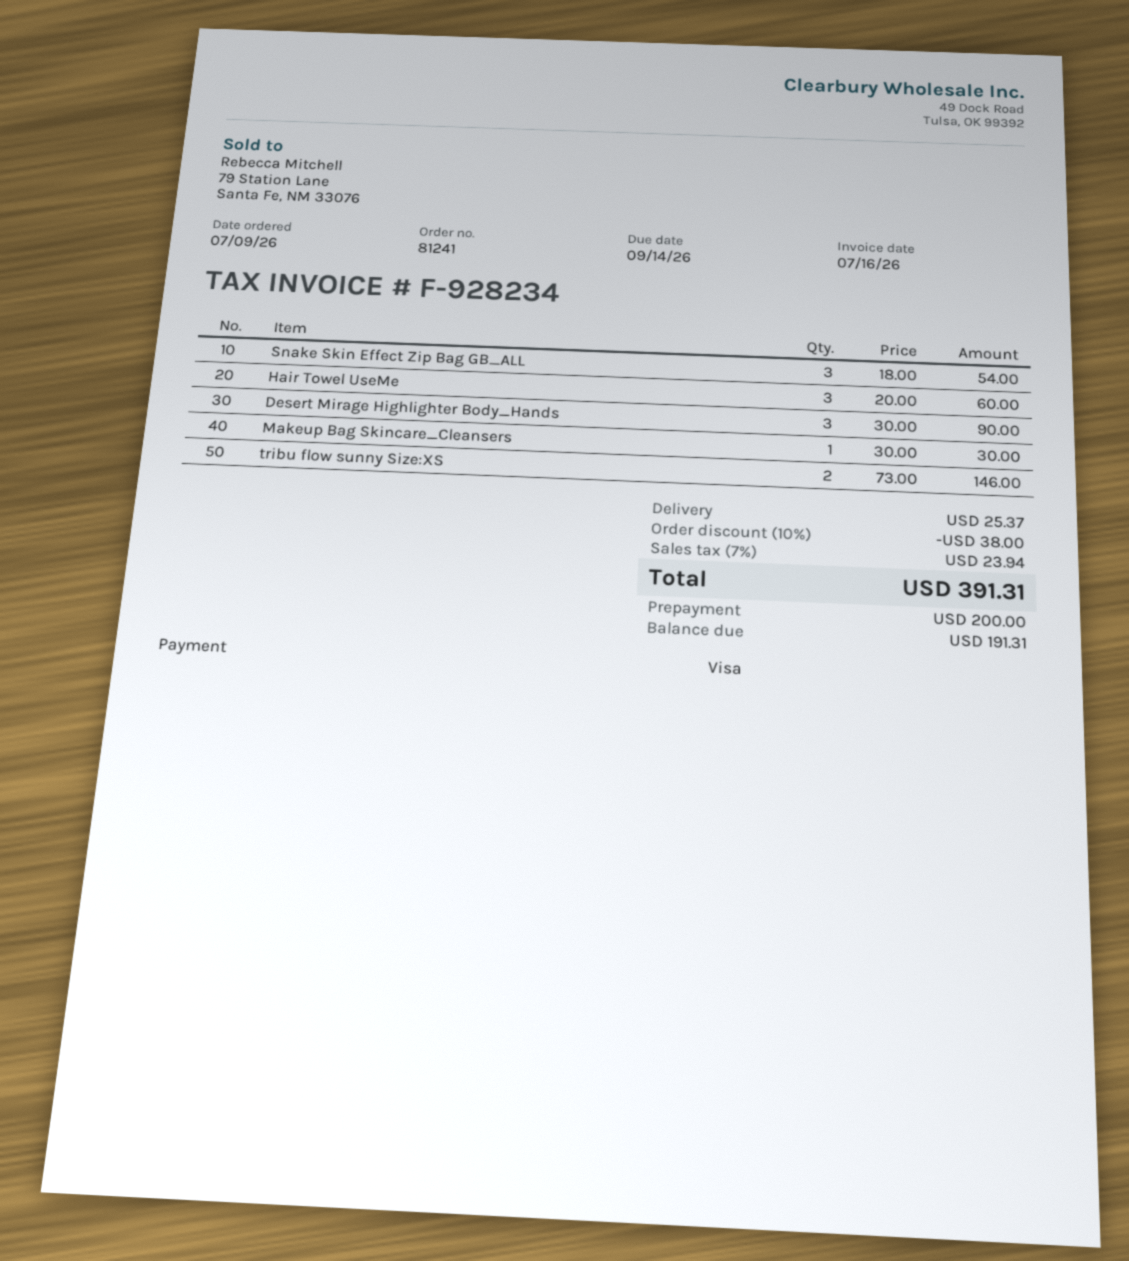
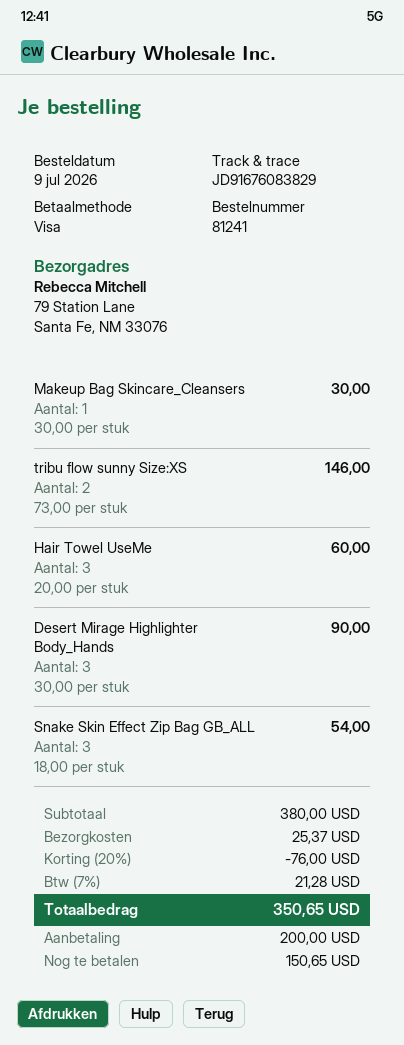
discount: 10% = 38.00 -> 20% = 76.00
tax: 7% = 23.94 -> 7% = 21.28
total: 391.31 -> 350.65
balance: 191.31 -> 150.65

